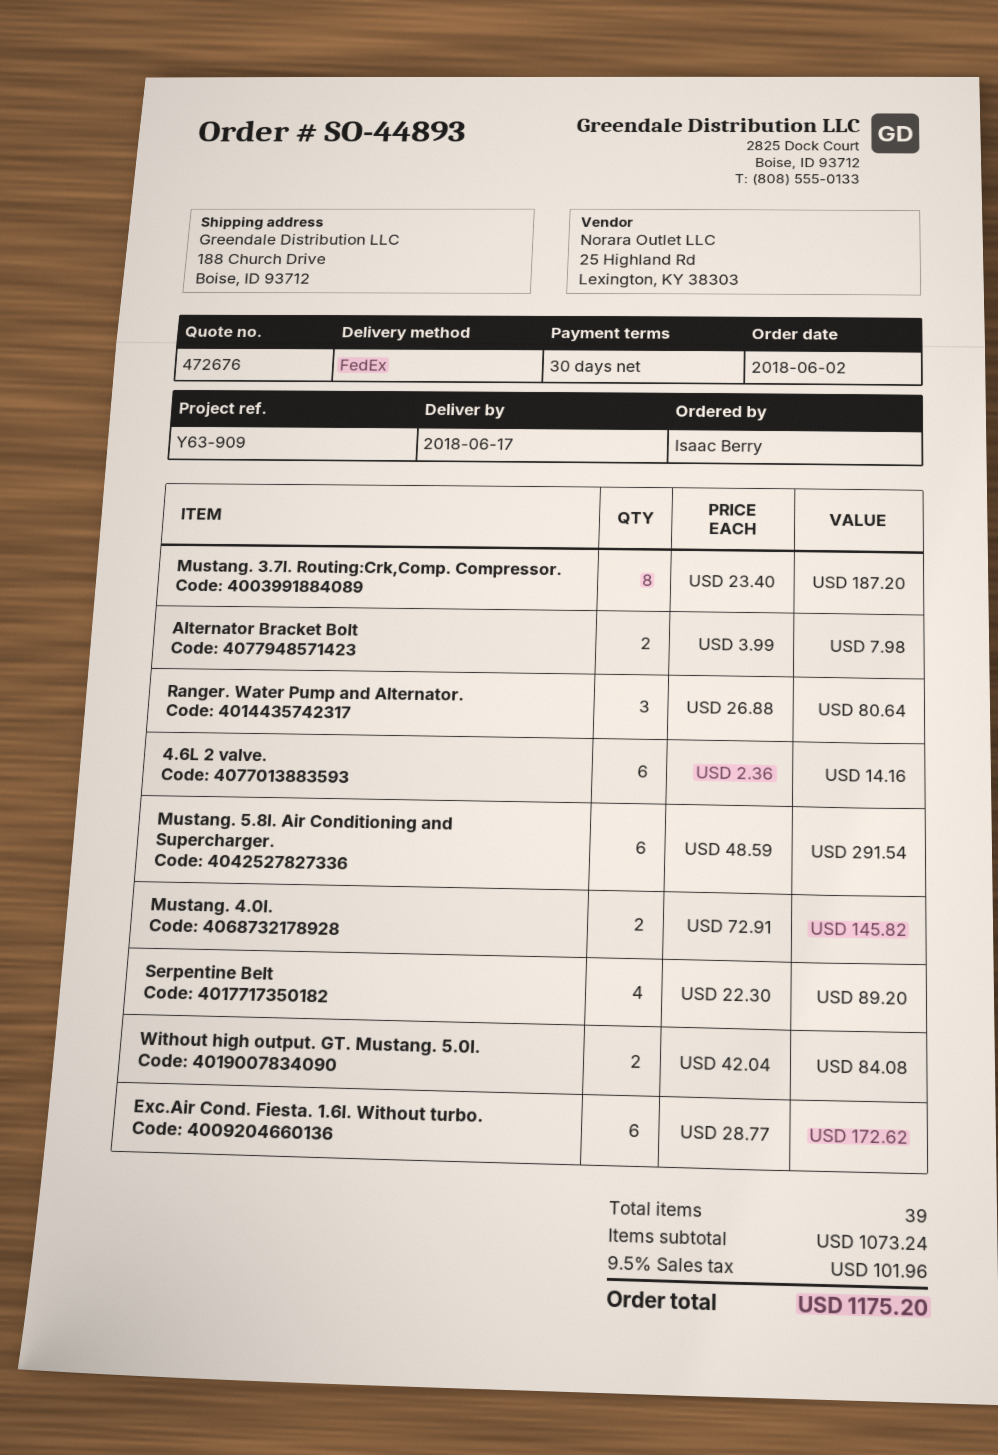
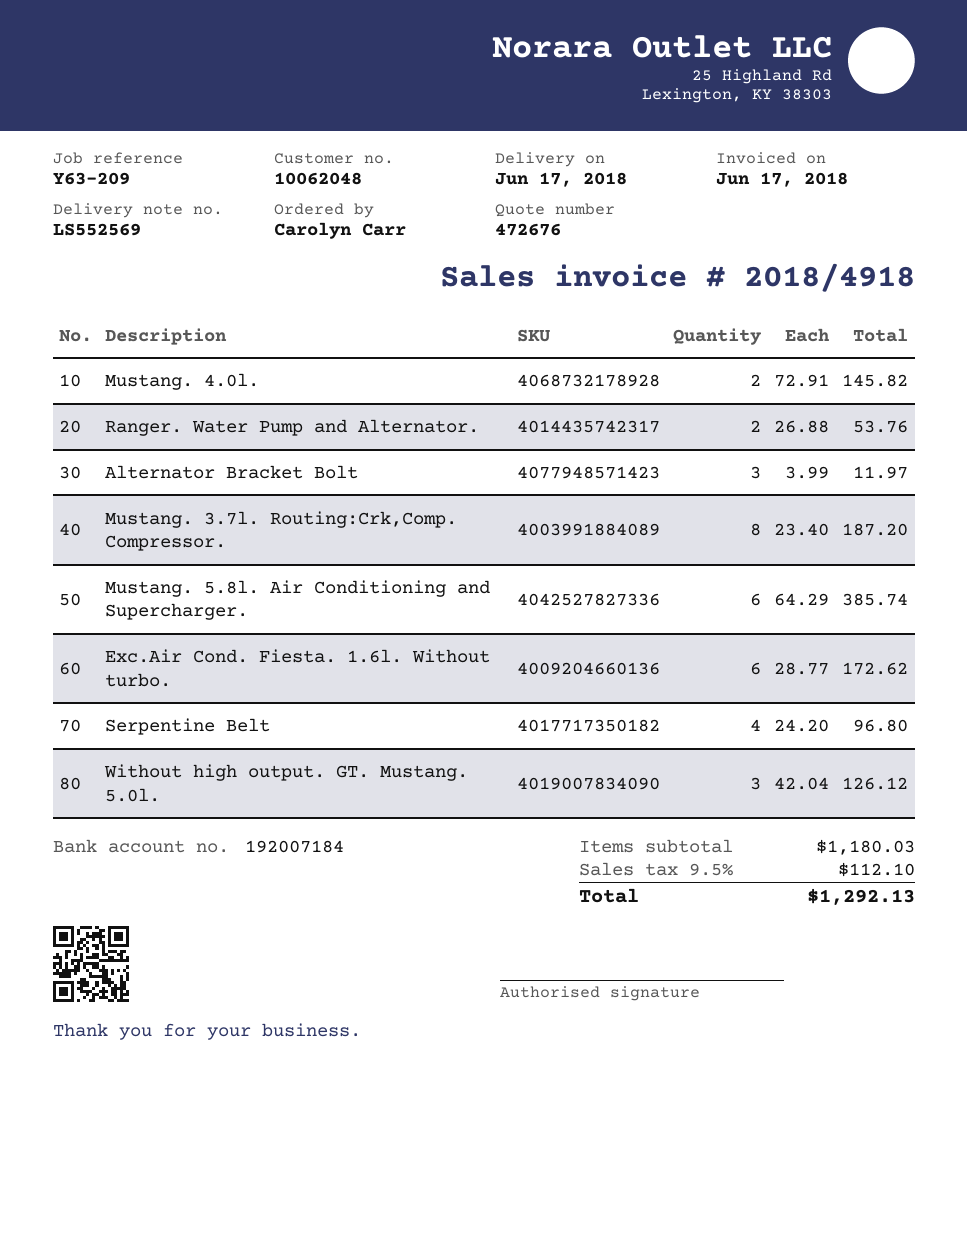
reference: Y63-909 -> Y63-209
ordered by: Isaac Berry -> Carolyn Carr
Alternator Bracket Bolt: 2 x 3.99 = 7.98 -> 3 x 3.99 = 11.97
Ranger. Water Pump and Alternator.: 3 x 26.88 = 80.64 -> 2 x 26.88 = 53.76
4.6L 2 valve.: 6 x 2.36 = 14.16 -> none
Mustang. 5.8l. Air Conditioning and Supercharger.: 6 x 48.59 = 291.54 -> 6 x 64.29 = 385.74
Serpentine Belt: 4 x 22.30 = 89.20 -> 4 x 24.20 = 96.80
Without high output. GT. Mustang. 5.0l.: 2 x 42.04 = 84.08 -> 3 x 42.04 = 126.12
subtotal: 1073.24 -> 1180.03
tax: 9.5% = 101.96 -> 9.5% = 112.10
total: 1175.20 -> 1292.13

